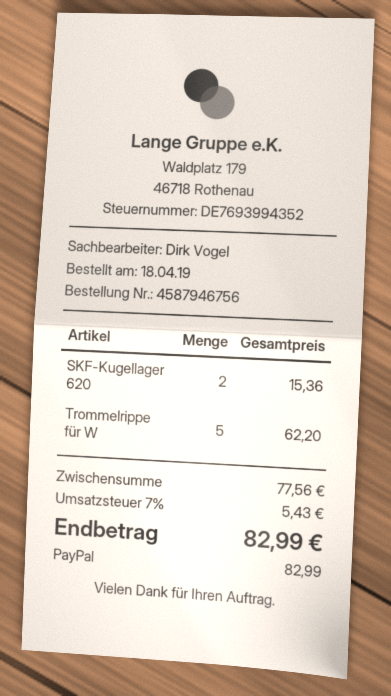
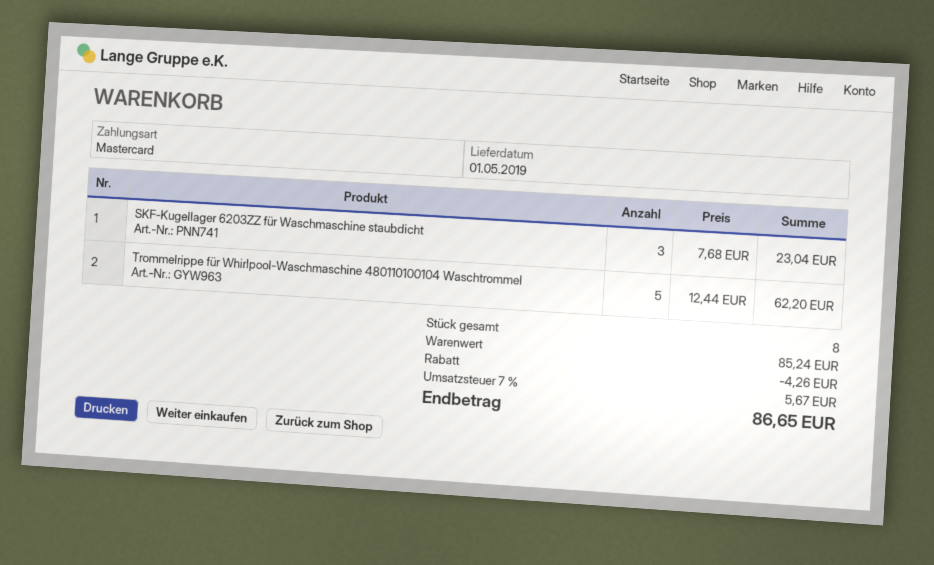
payment method: PayPal -> Mastercard
SKF-Kugellager 620: 2 for 15.36 -> 3 for 23.04
subtotal: 77.56 -> 85.24
discount: none -> 4.26
tax: 7% = 5.43 -> 7% = 5.67
total: 82.99 -> 86.65

